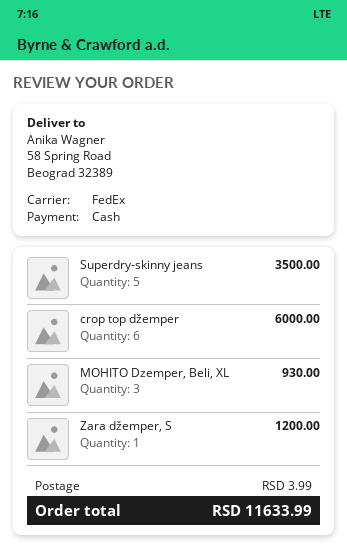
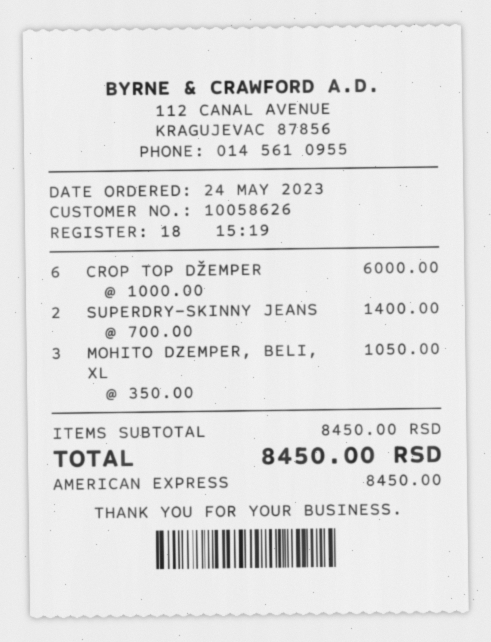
payment method: cash -> American Express
Superdry-skinny jeans: 5 for 3500.00 -> 2 for 1400.00
MOHITO Dzemper, Beli, XL: 3 for 930.00 -> 3 for 1050.00
Zara džemper, S: 1 for 1200.00 -> none
shipping: 3.99 -> none
total: 11633.99 -> 8450.00

